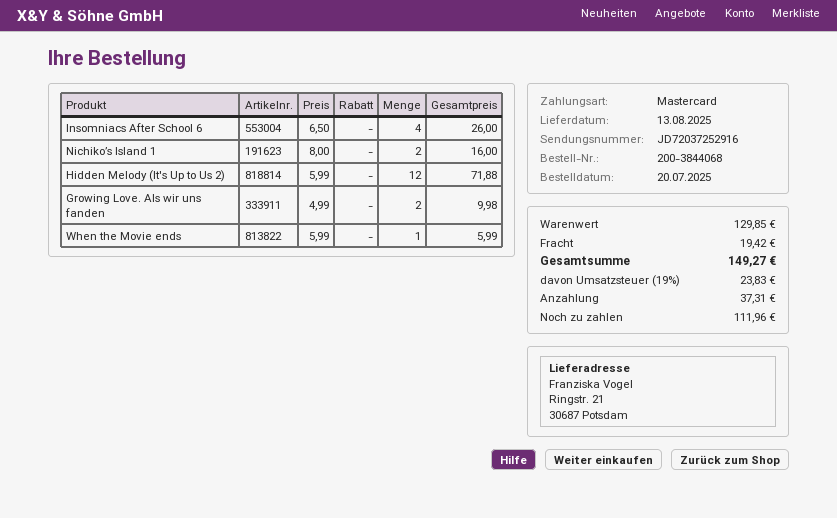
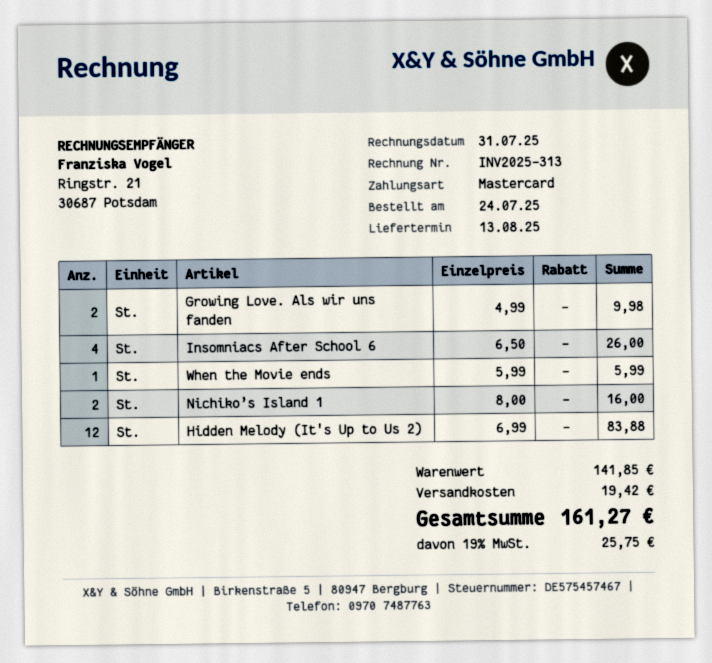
order date: 2025-07-20 -> 2025-07-24
Hidden Melody (It's Up to Us 2): 12 x 5.99 = 71.88 -> 12 x 6.99 = 83.88
subtotal: 129.85 -> 141.85
tax: 19% = 23.83 -> 19% = 25.75
total: 149.27 -> 161.27

